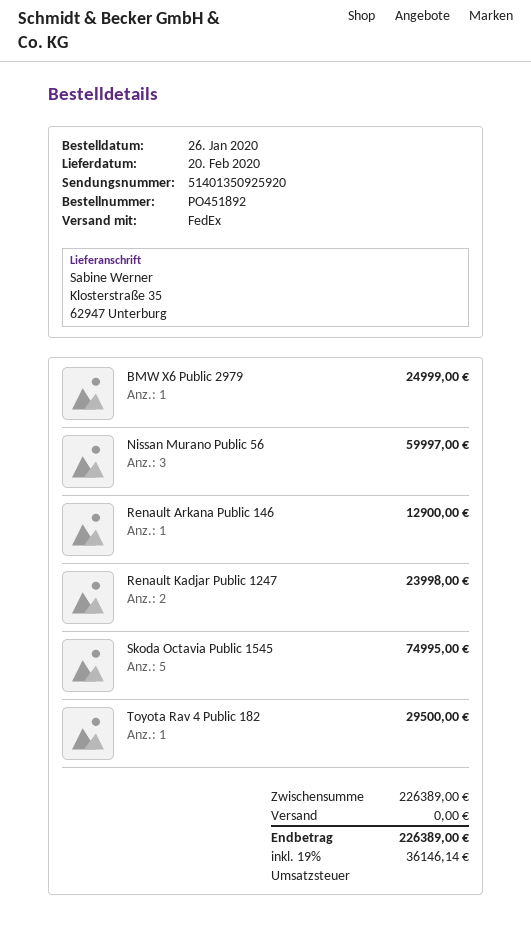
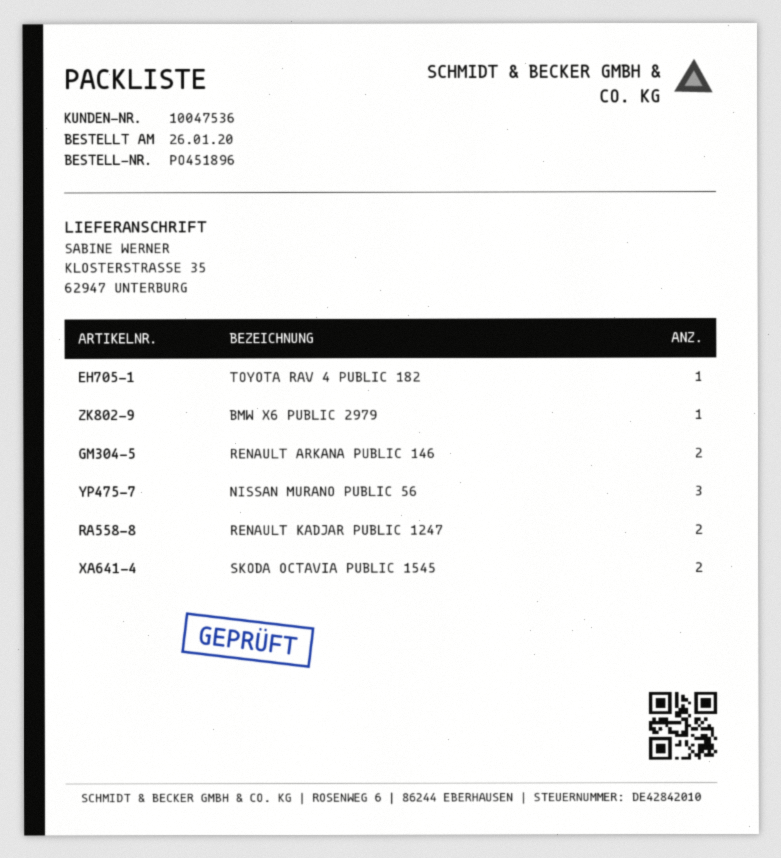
order number: PO451892 -> PO451896
Renault Arkana Public 146: 1 -> 2
Skoda Octavia Public 1545: 5 -> 2

